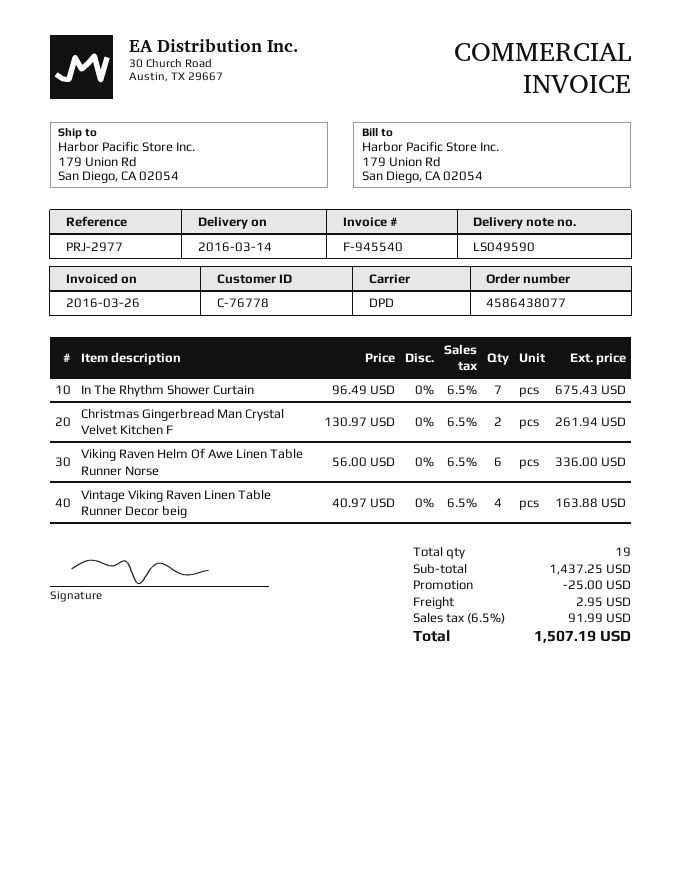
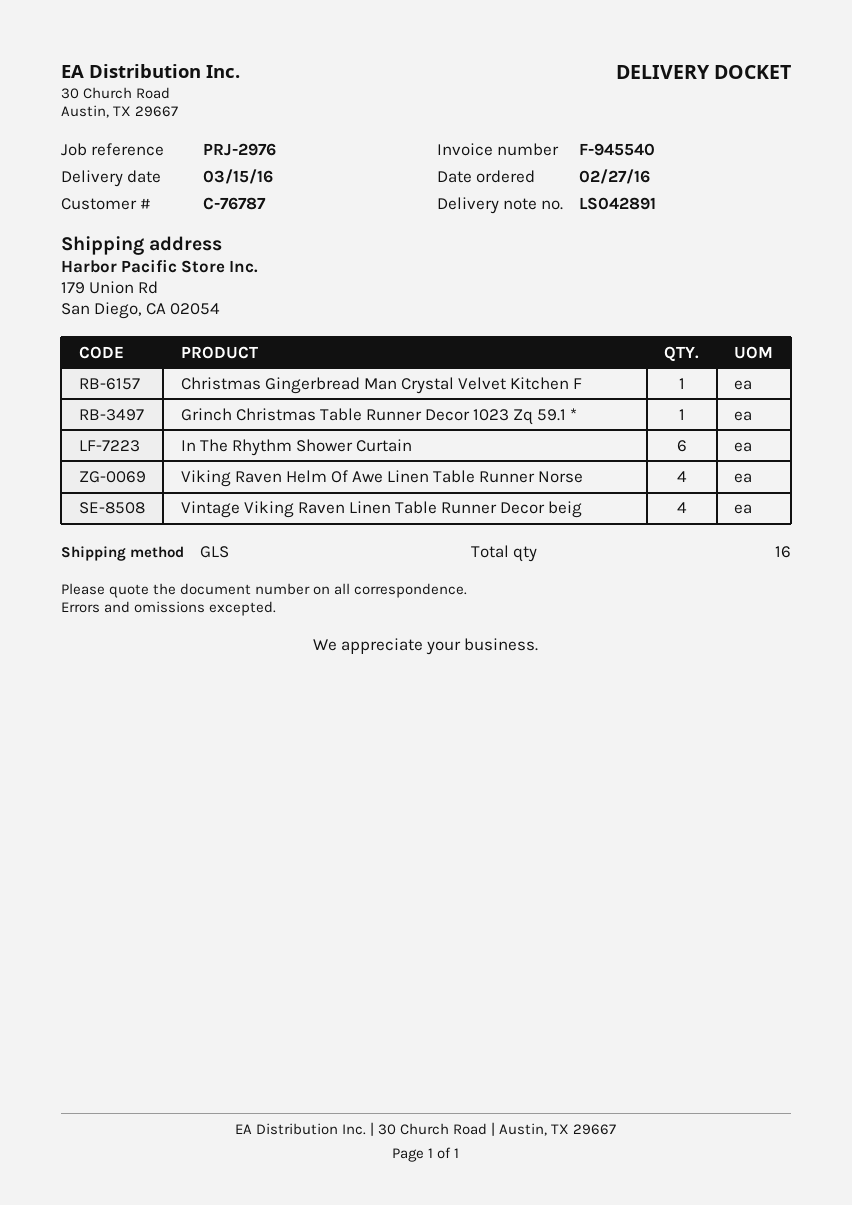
delivery note number: LS049590 -> LS042891
delivery date: 2016-03-14 -> 2016-03-15
customer number: C-76778 -> C-76787
reference: PRJ-2977 -> PRJ-2976
shipping method: DPD -> GLS
In The Rhythm Shower Curtain: 7 -> 6
Christmas Gingerbread Man Crystal Velvet Kitchen F: 2 -> 1
Viking Raven Helm Of Awe Linen Table Runner Norse: 6 -> 4
Grinch Christmas Table Runner Decor 1023 Zq 59.1 *: none -> 1
total quantity: 19 -> 16

